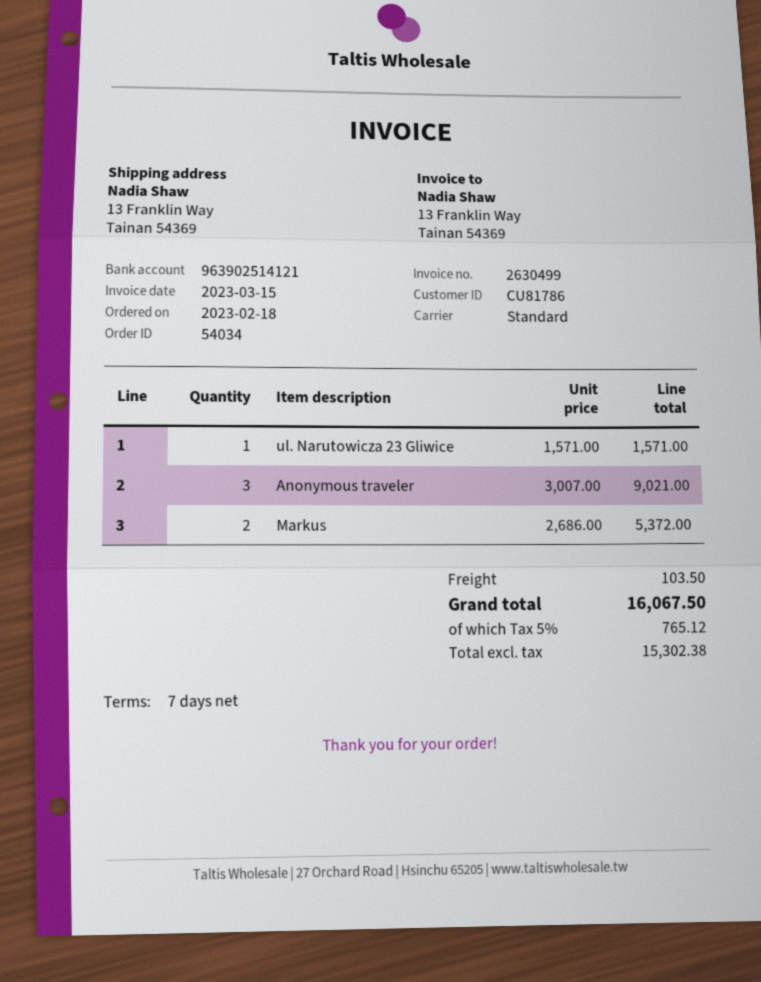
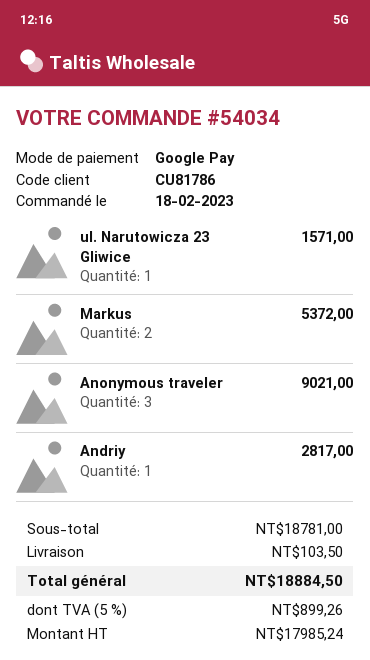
Andriy: none -> 1 for 2817.00
net: 15302.38 -> 17985.24
tax: 5% = 765.12 -> 5% = 899.26
total: 16067.50 -> 18884.50

